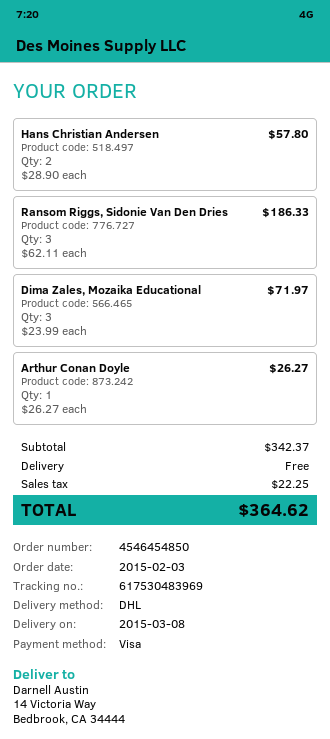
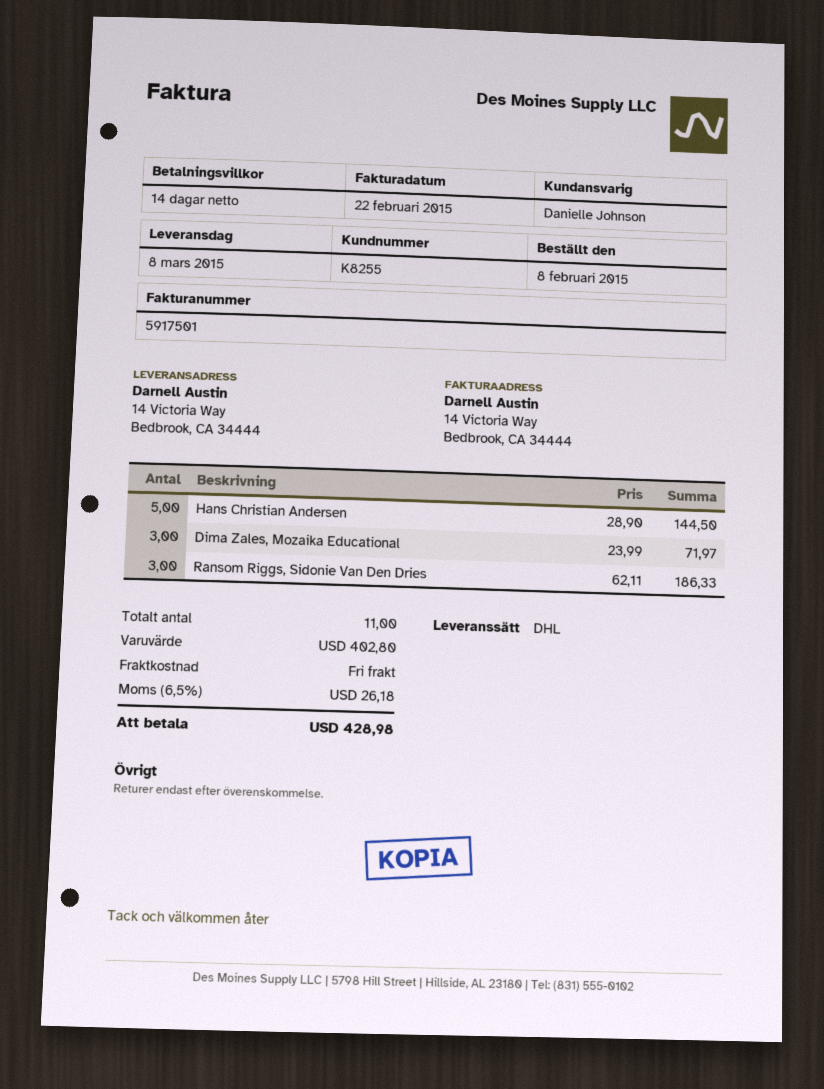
order date: 2015-02-03 -> 2015-02-08
Hans Christian Andersen: 2 x 28.90 = 57.80 -> 5 x 28.90 = 144.50
Arthur Conan Doyle: 1 x 26.27 = 26.27 -> none
subtotal: 342.37 -> 402.80
tax: 22.25 -> 26.18
total: 364.62 -> 428.98

